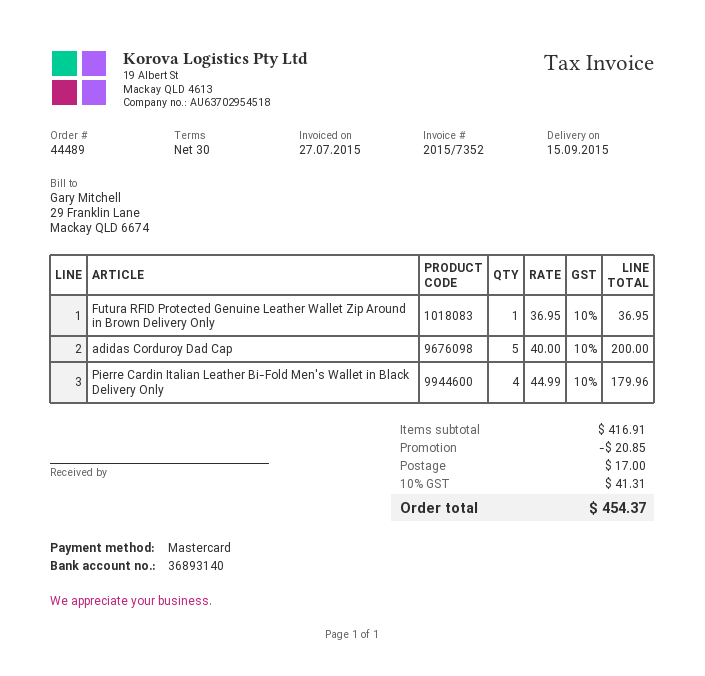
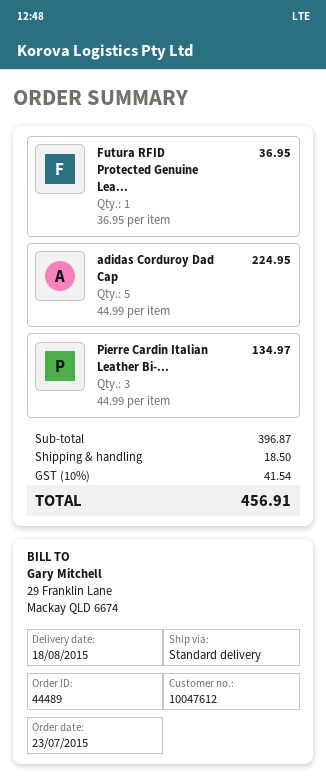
delivery date: 2015-09-15 -> 2015-08-18
adidas Corduroy Dad Cap: 5 x 40.00 = 200.00 -> 5 x 44.99 = 224.95
Pierre Cardin Italian Leather Bi-Fold Men's Wallet in Black Delivery Only: 4 x 44.99 = 179.96 -> 3 x 44.99 = 134.97
subtotal: 416.91 -> 396.87
discount: 20.85 -> none
shipping: 17.00 -> 18.50
tax: 10% = 41.31 -> 10% = 41.54
total: 454.37 -> 456.91

